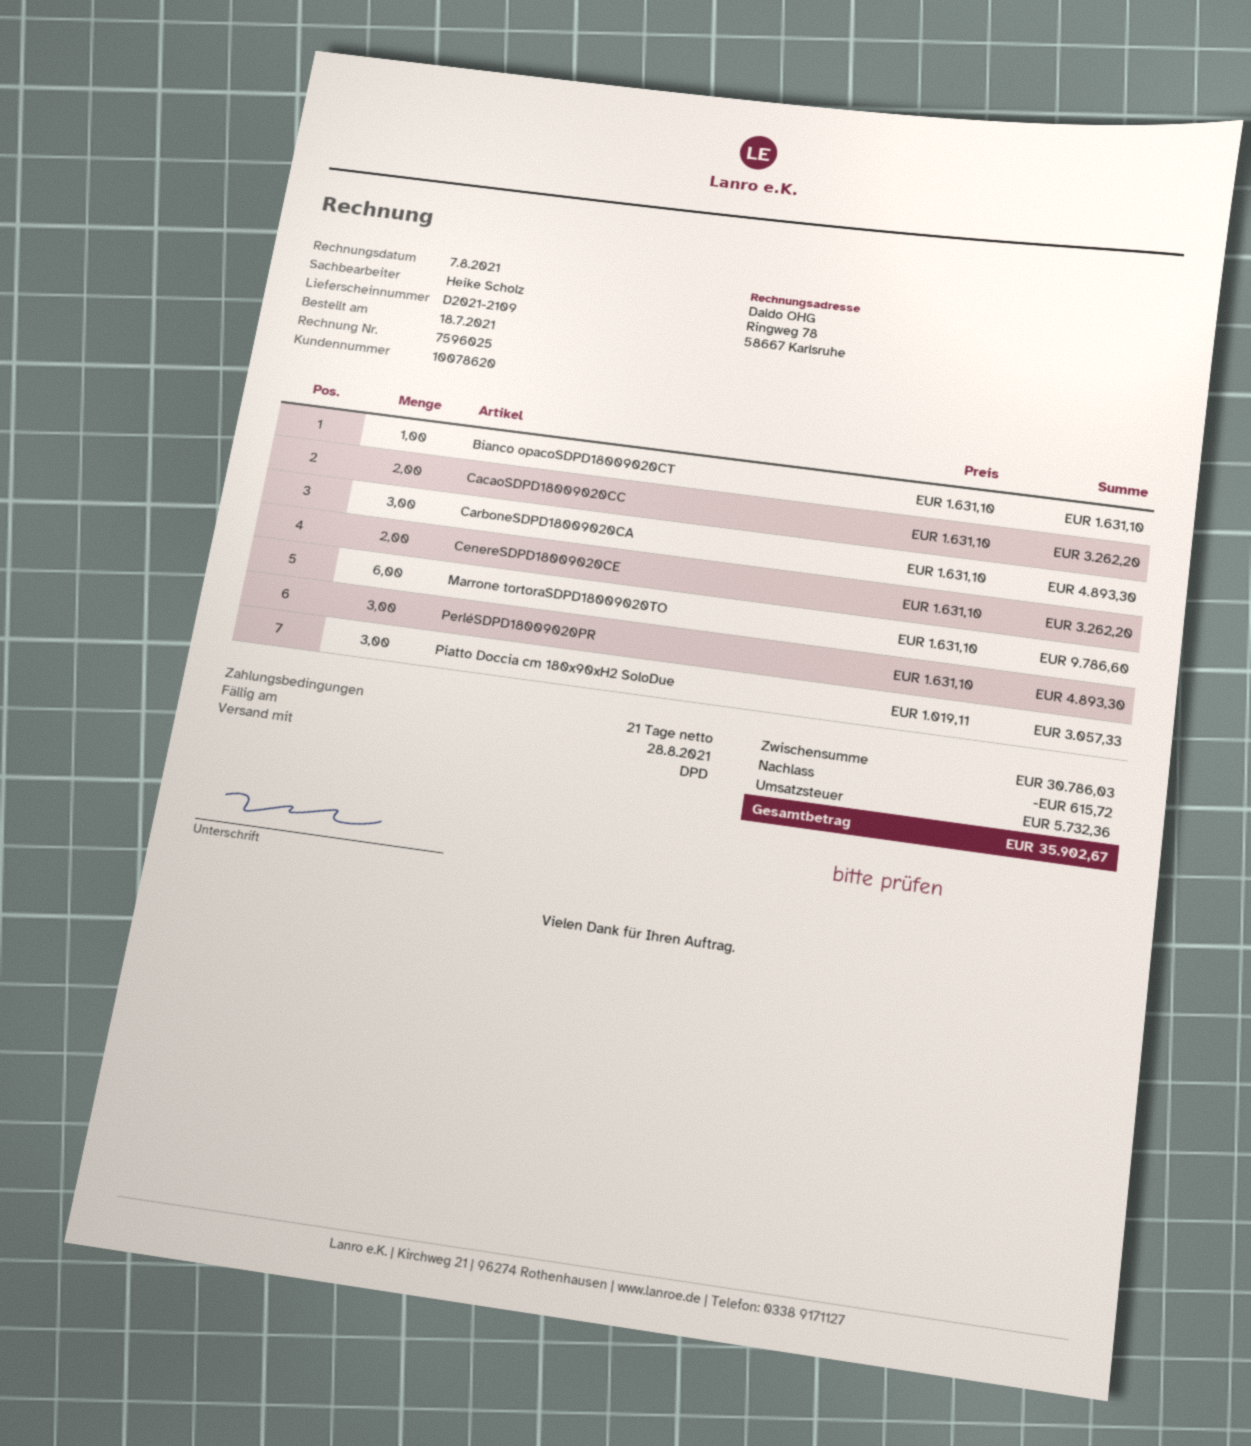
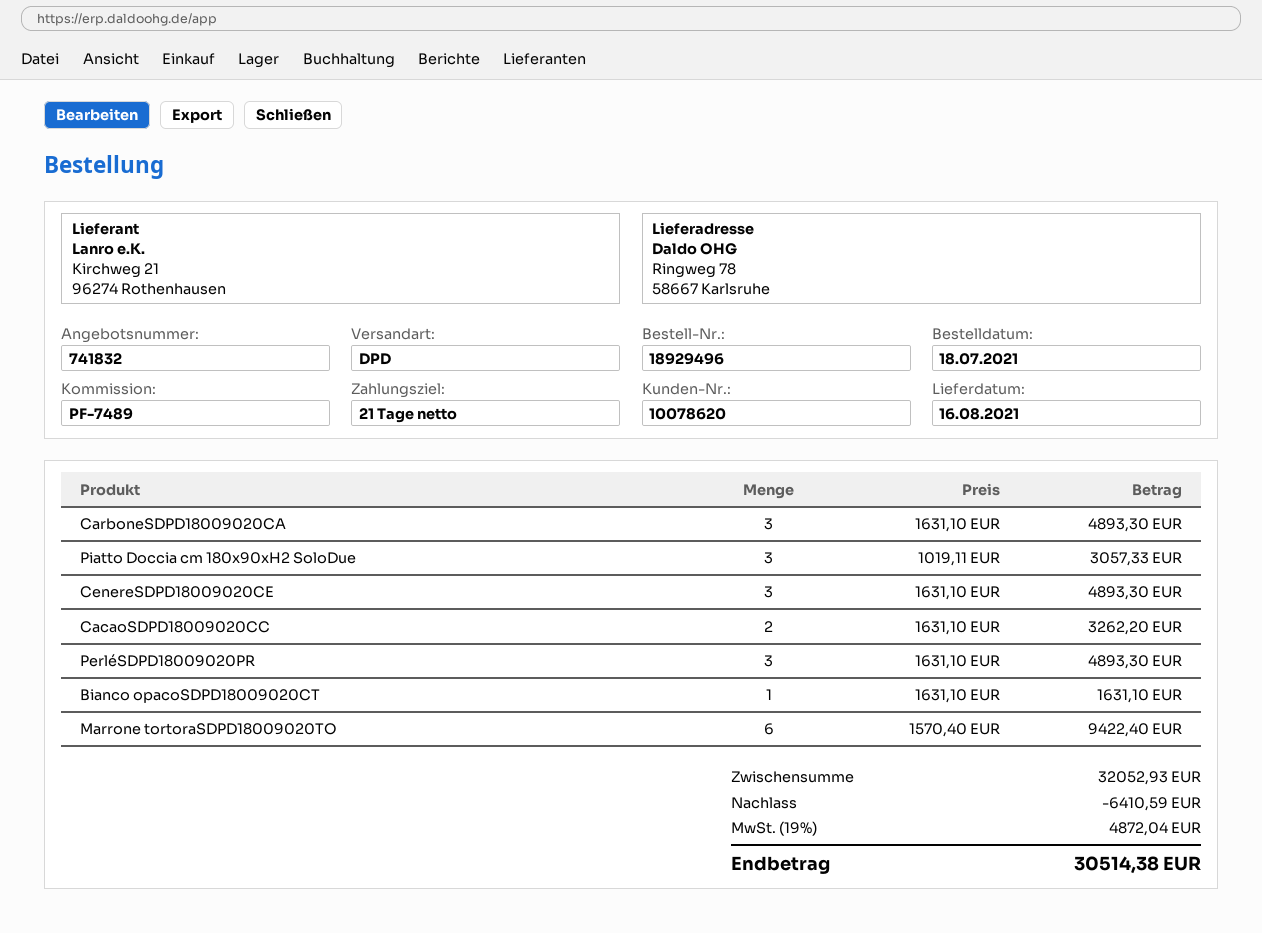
CenereSDPD18009020CE: 2 x 1631.10 = 3262.20 -> 3 x 1631.10 = 4893.30
Marrone tortoraSDPD18009020TO: 6 x 1631.10 = 9786.60 -> 6 x 1570.40 = 9422.40
subtotal: 30786.03 -> 32052.93
discount: 615.72 -> 6410.59
tax: 5732.36 -> 4872.04
total: 35902.67 -> 30514.38

